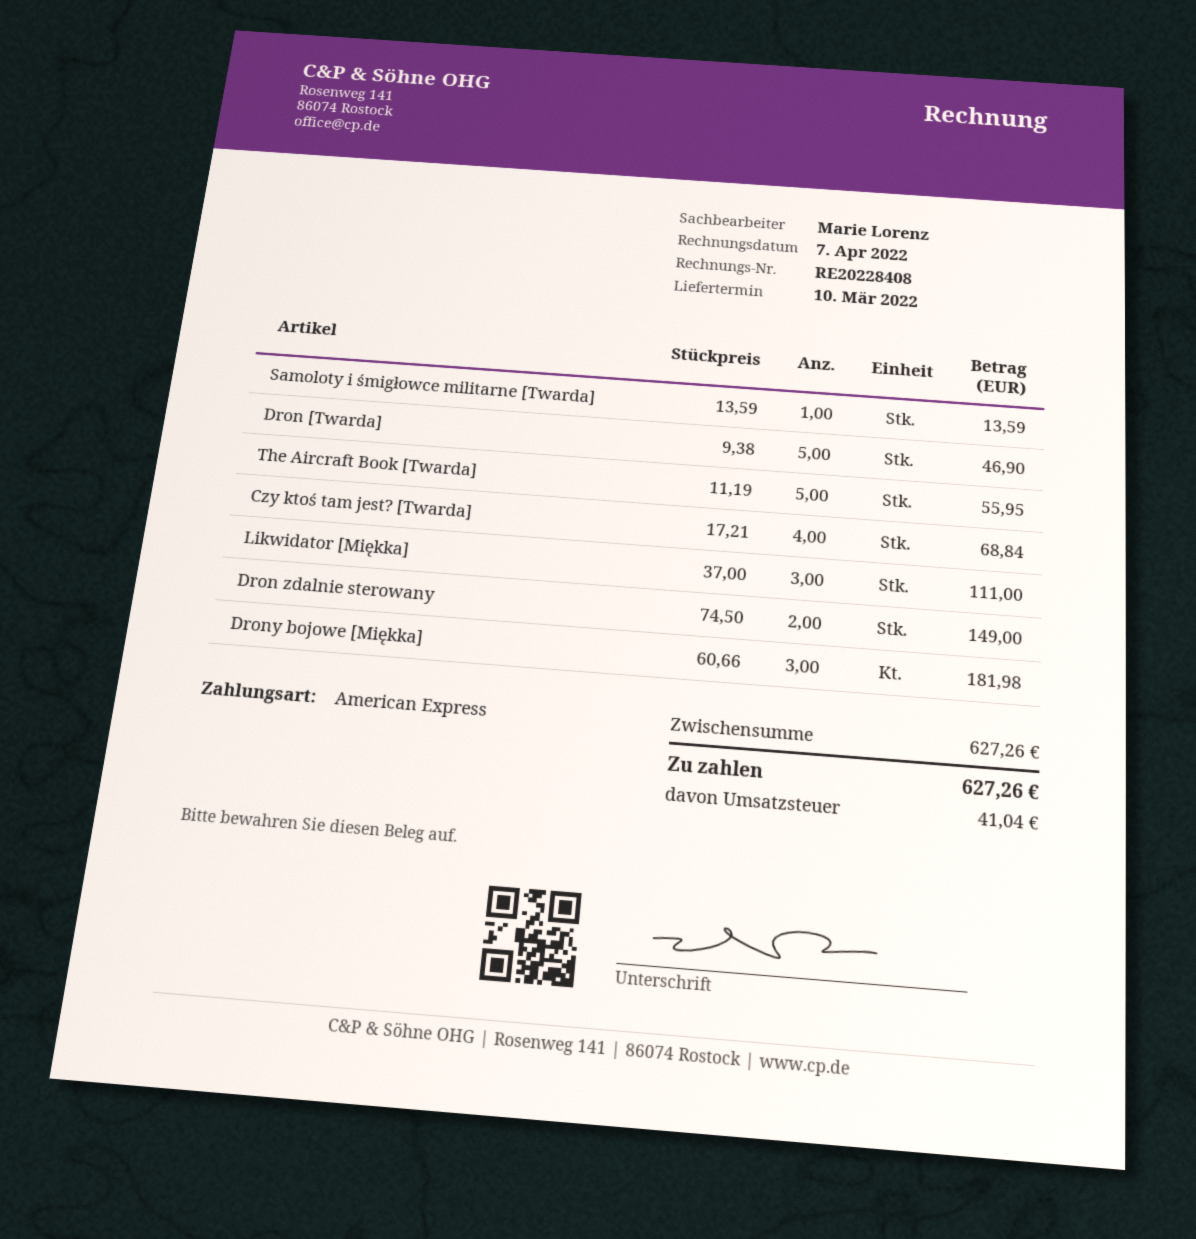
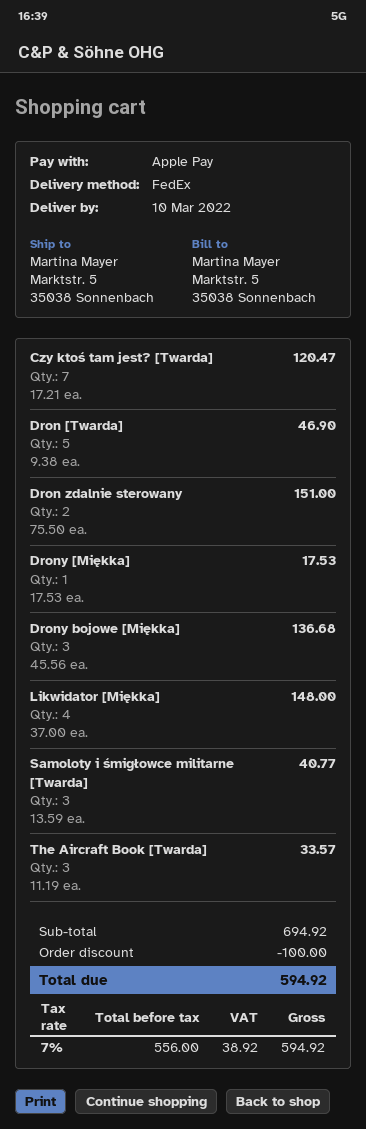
payment method: American Express -> Apple Pay
Samoloty i śmigłowce militarne [Twarda]: 1 x 13.59 = 13.59 -> 3 x 13.59 = 40.77
The Aircraft Book [Twarda]: 5 x 11.19 = 55.95 -> 3 x 11.19 = 33.57
Czy ktoś tam jest? [Twarda]: 4 x 17.21 = 68.84 -> 7 x 17.21 = 120.47
Likwidator [Miękka]: 3 x 37.00 = 111.00 -> 4 x 37.00 = 148.00
Dron zdalnie sterowany: 2 x 74.50 = 149.00 -> 2 x 75.50 = 151.00
Drony bojowe [Miękka]: 3 x 60.66 = 181.98 -> 3 x 45.56 = 136.68
Drony [Miękka]: none -> 1 x 17.53 = 17.53
subtotal: 627.26 -> 694.92
discount: none -> 100.00
tax: 41.04 -> 38.92
total: 627.26 -> 594.92

